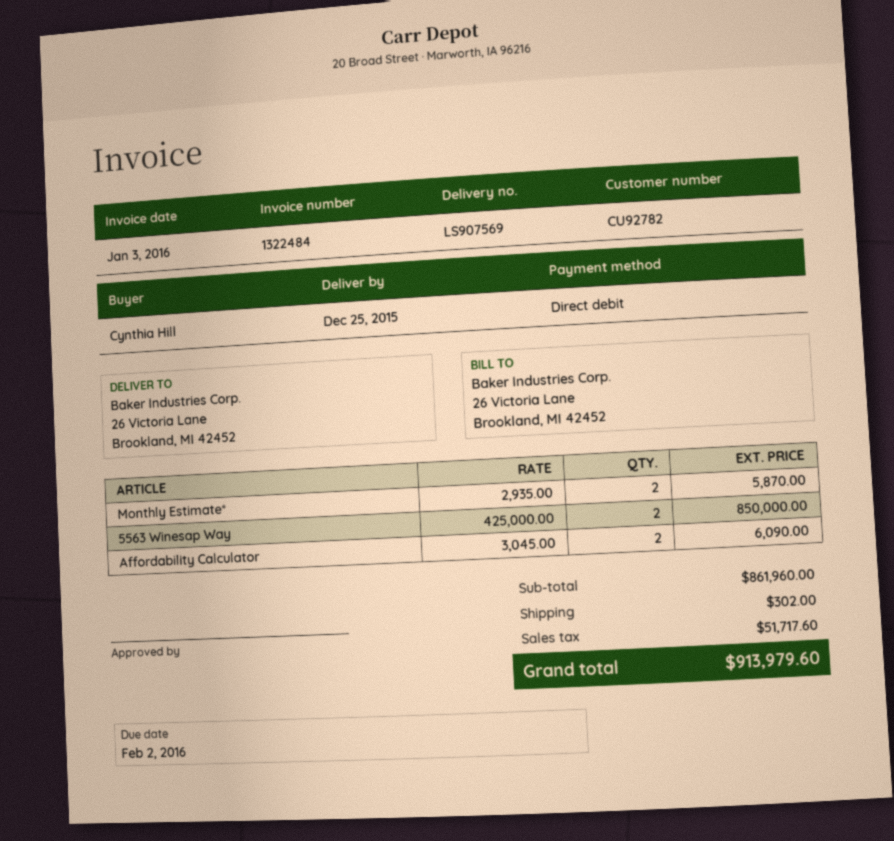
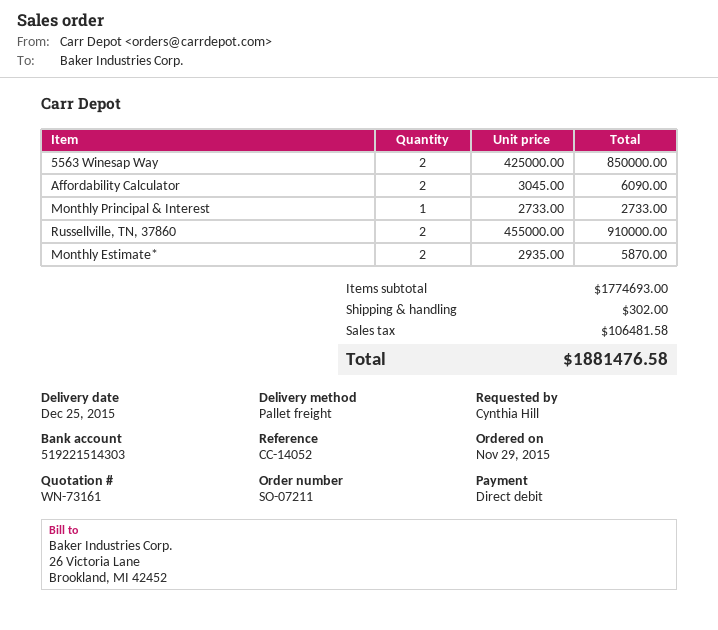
Monthly Principal & Interest: none -> 1 x 2733.00 = 2733.00
Russellville, TN, 37860: none -> 2 x 455000.00 = 910000.00
subtotal: 861960.00 -> 1774693.00
tax: 51717.60 -> 106481.58
total: 913979.60 -> 1881476.58

